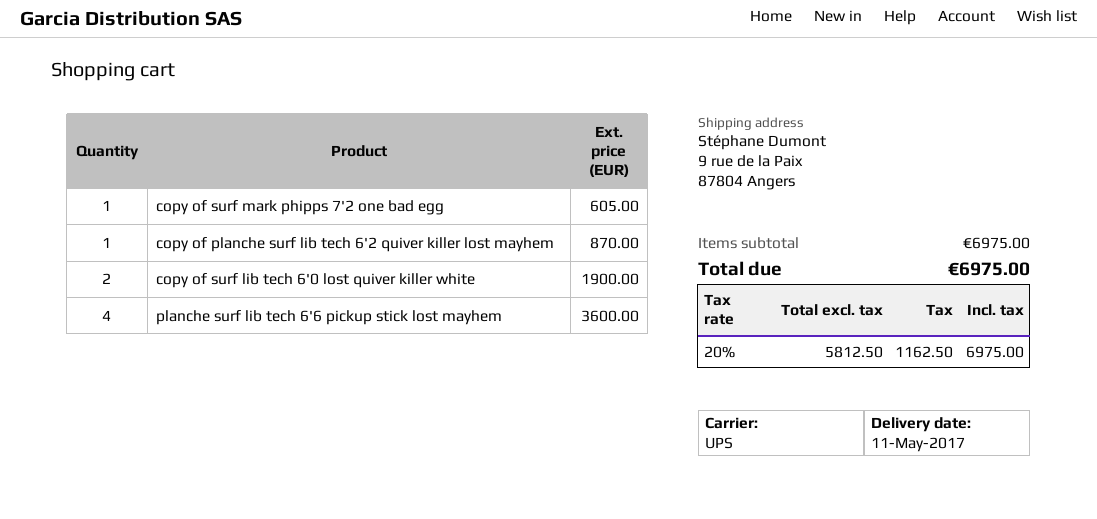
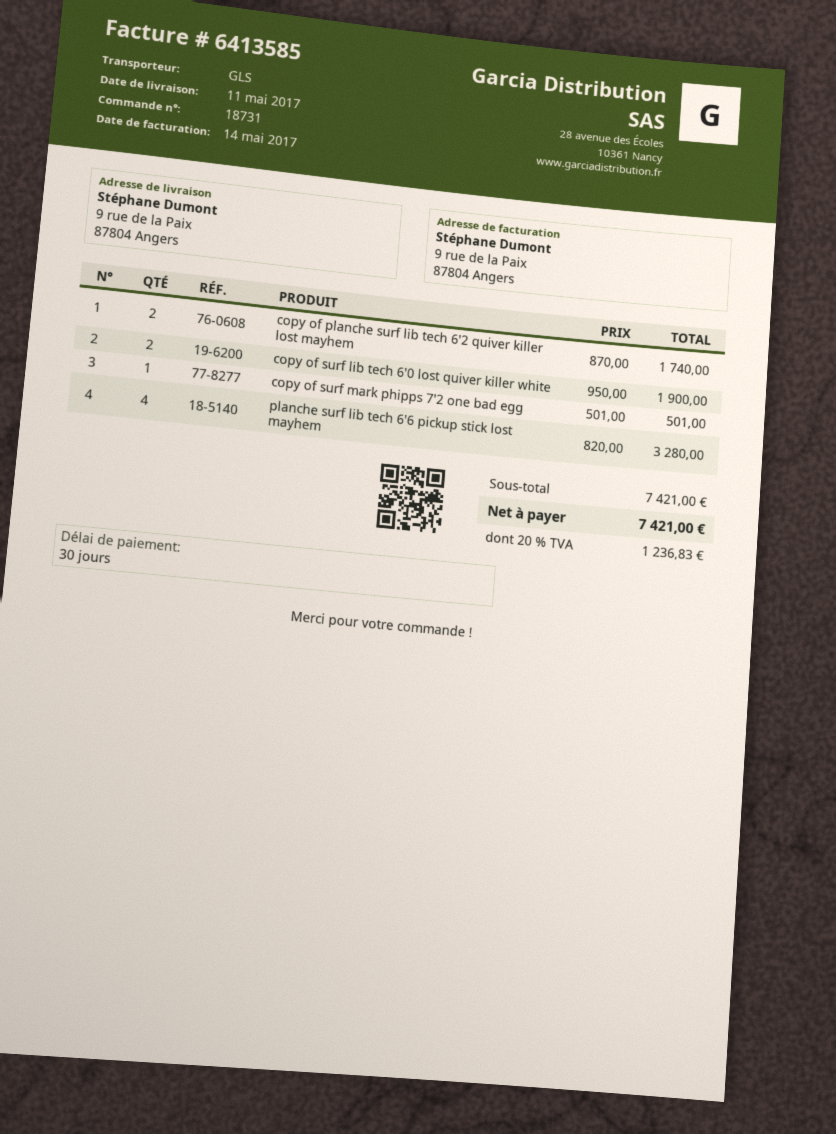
shipping method: UPS -> GLS
copy of surf mark phipps 7'2 one bad egg: 1 for 605.00 -> 1 for 501.00
copy of planche surf lib tech 6'2 quiver killer lost mayhem: 1 for 870.00 -> 2 for 1740.00
planche surf lib tech 6'6 pickup stick lost mayhem: 4 for 3600.00 -> 4 for 3280.00
subtotal: 6975.00 -> 7421.00
tax: 20% = 1162.50 -> 20% = 1236.83
total: 6975.00 -> 7421.00

